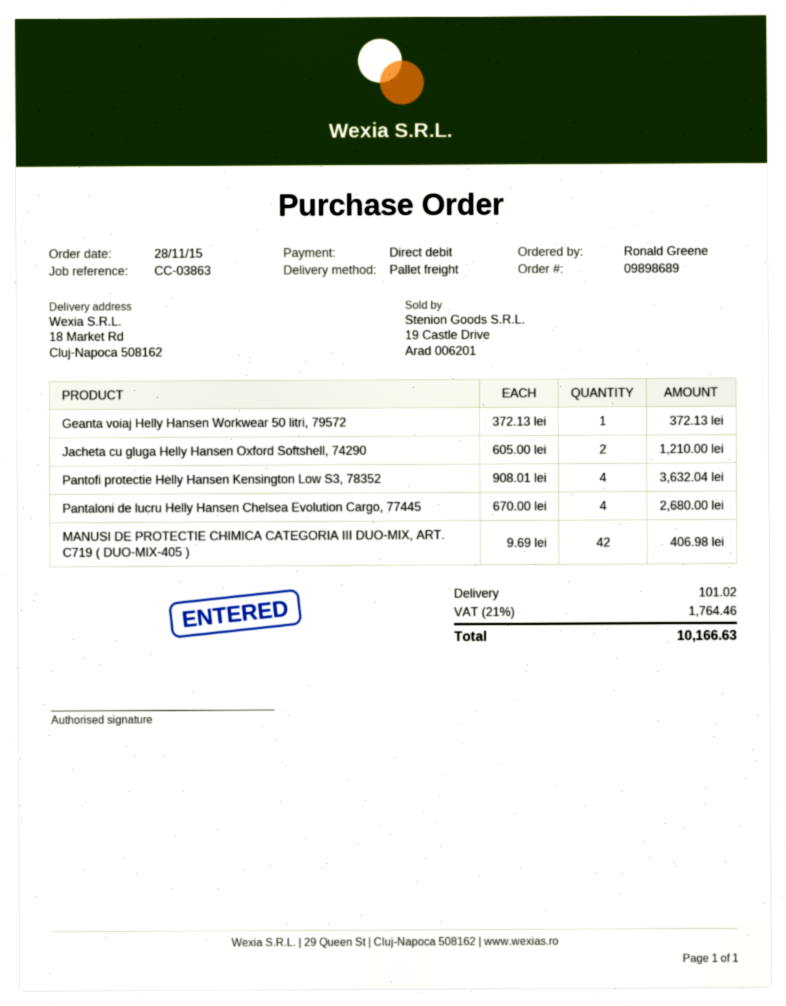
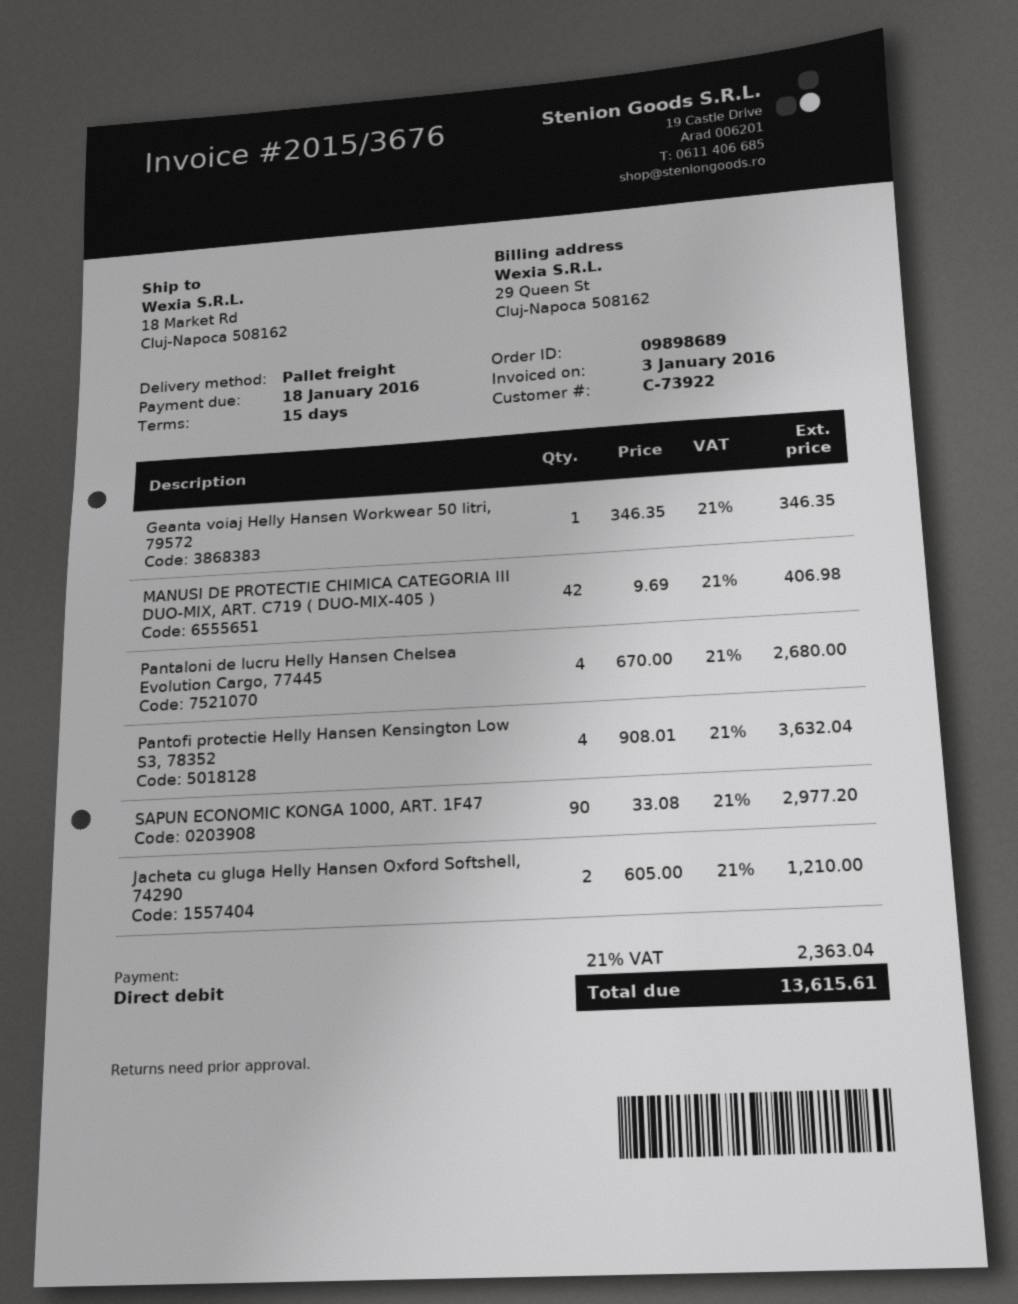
Geanta voiaj Helly Hansen Workwear 50 litri, 79572: 1 x 372.13 = 372.13 -> 1 x 346.35 = 346.35
SAPUN ECONOMIC KONGA 1000, ART. 1F47: none -> 90 x 33.08 = 2977.20
shipping: 101.02 -> none
tax: 21% = 1764.46 -> 21% = 2363.04
total: 10166.63 -> 13615.61

